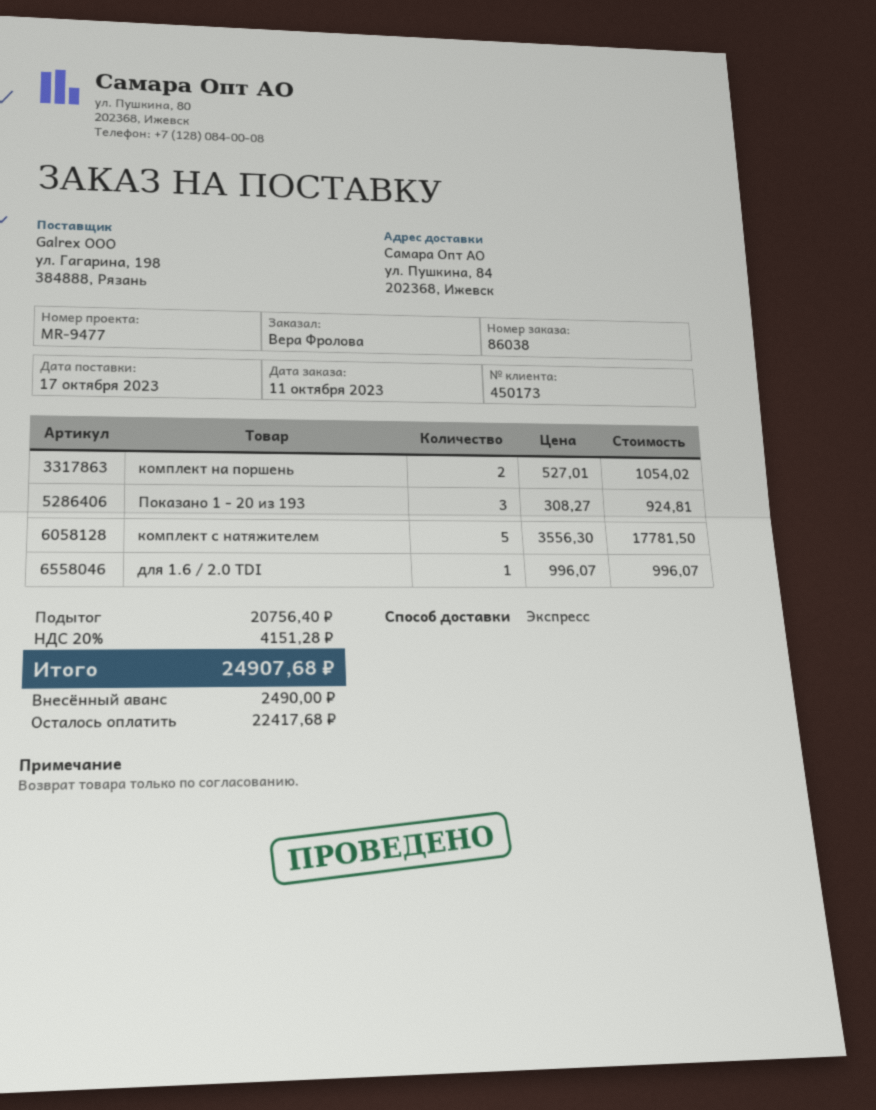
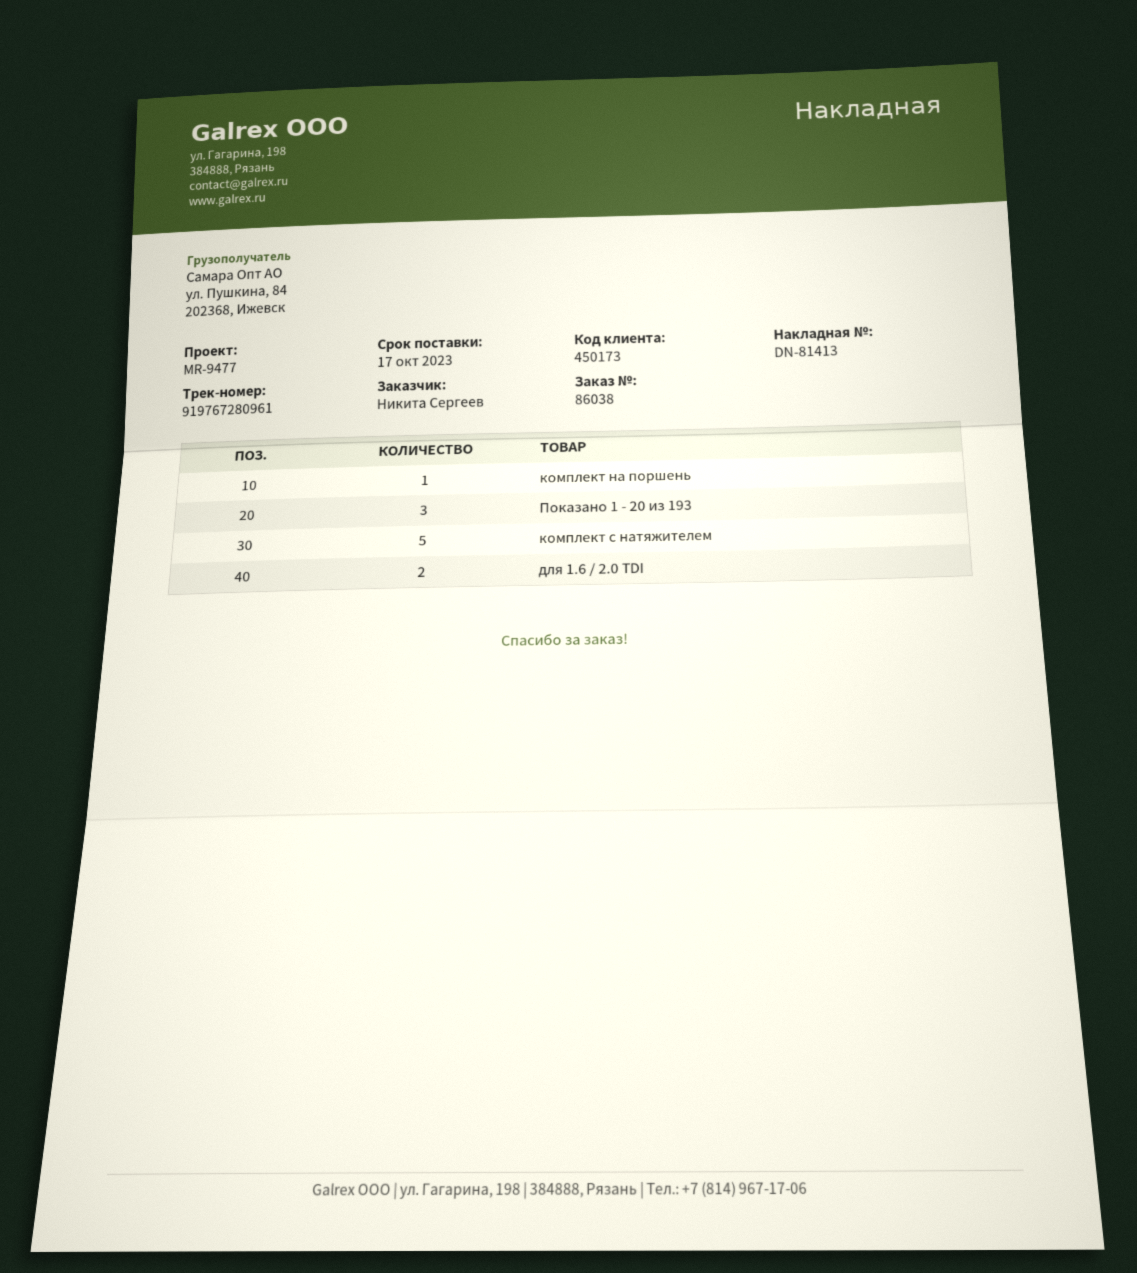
ordered by: Вера Фролова -> Никита Сергеев
комплект на поршень: 2 -> 1
для 1.6 / 2.0 TDI: 1 -> 2

